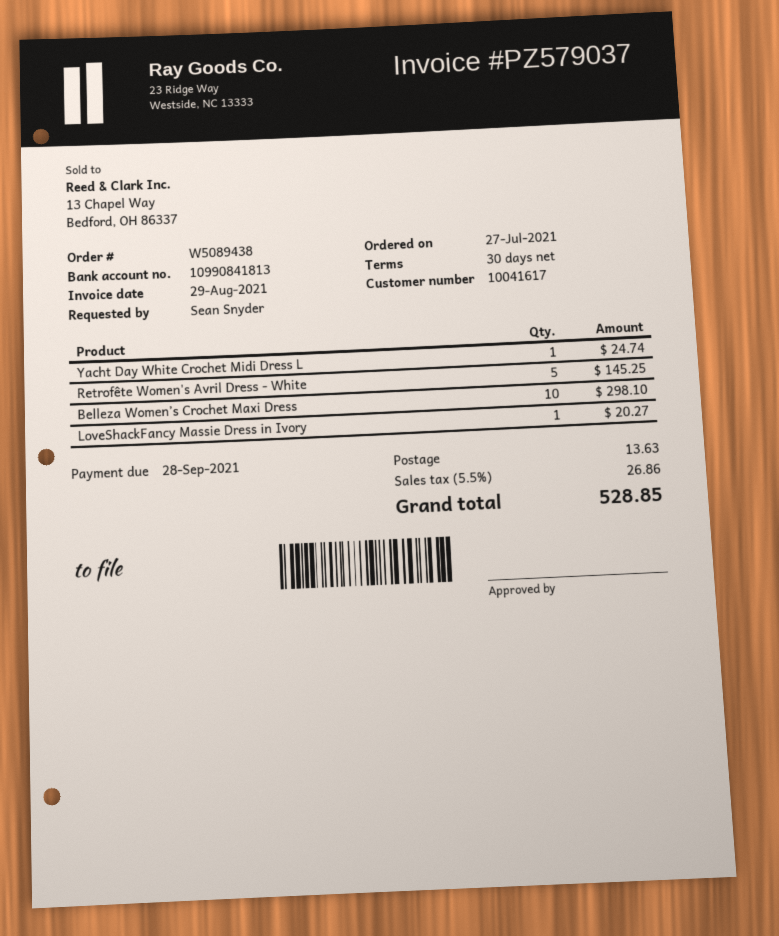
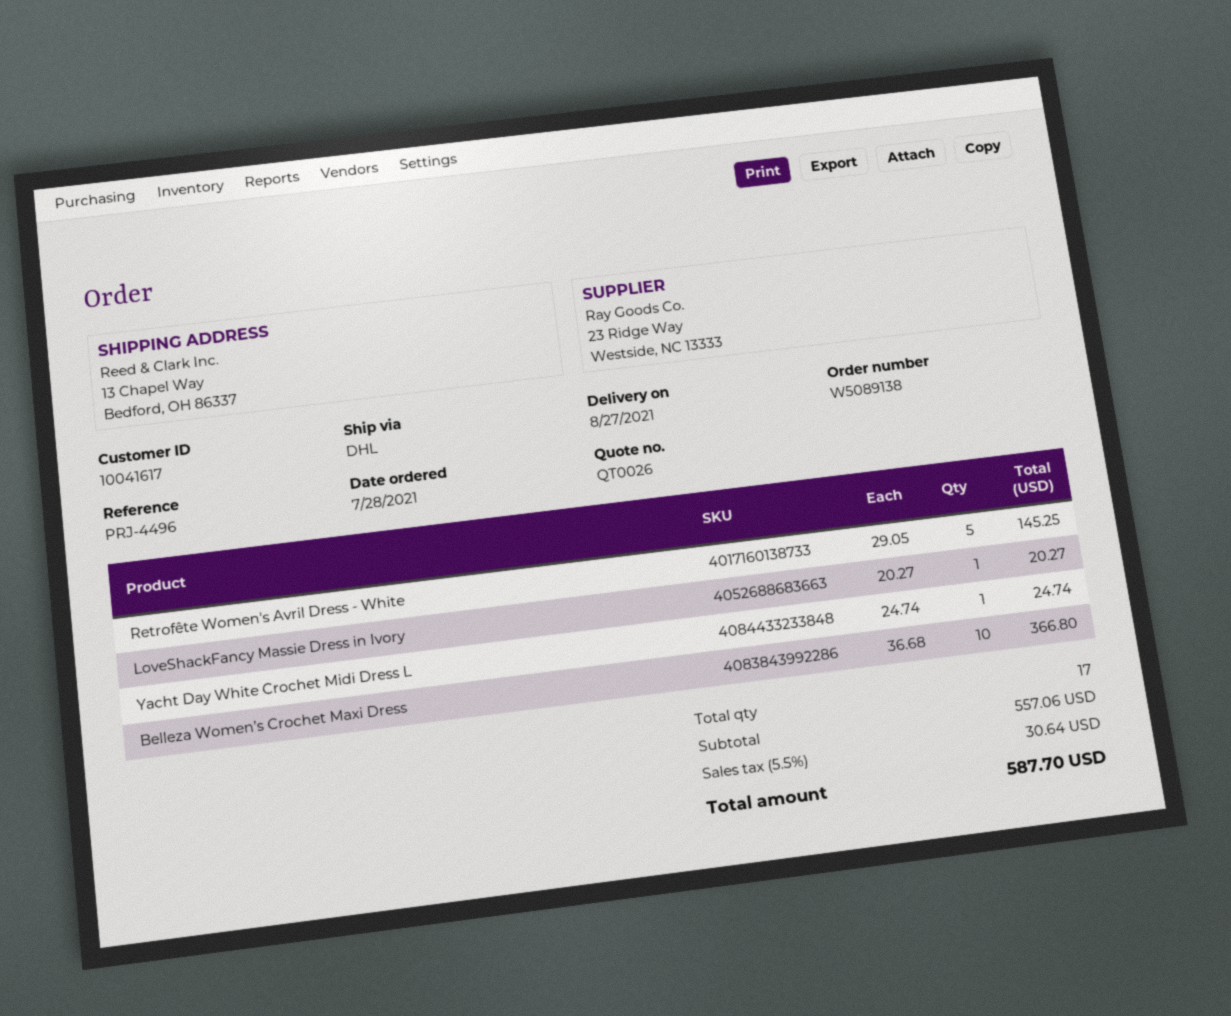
order number: W5089438 -> W5089138
order date: 2021-07-27 -> 2021-07-28
Belleza Women’s Crochet Maxi Dress: 10 for 298.10 -> 10 for 366.80
shipping: 13.63 -> none
tax: 5.5% = 26.86 -> 5.5% = 30.64
total: 528.85 -> 587.70

